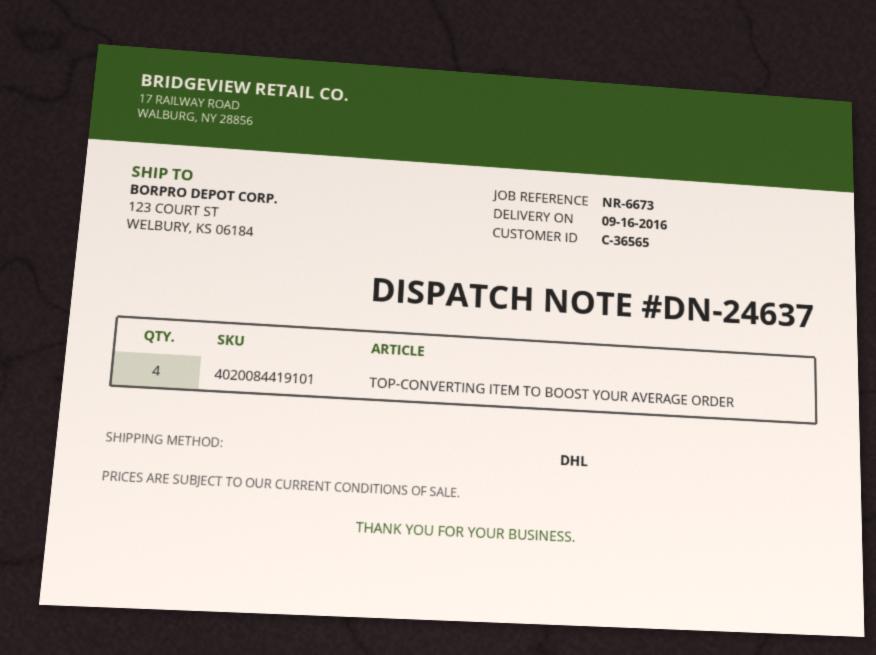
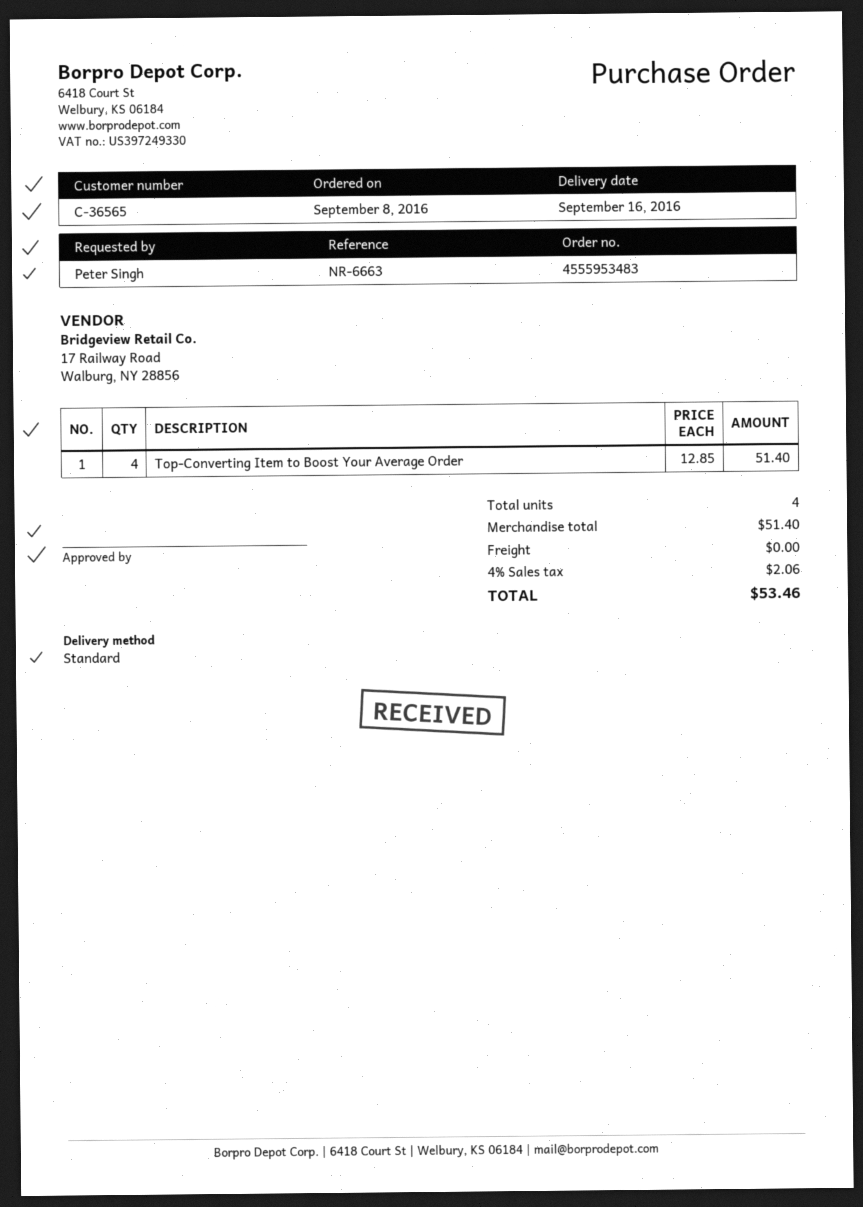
reference: NR-6673 -> NR-6663
shipping method: DHL -> standard

